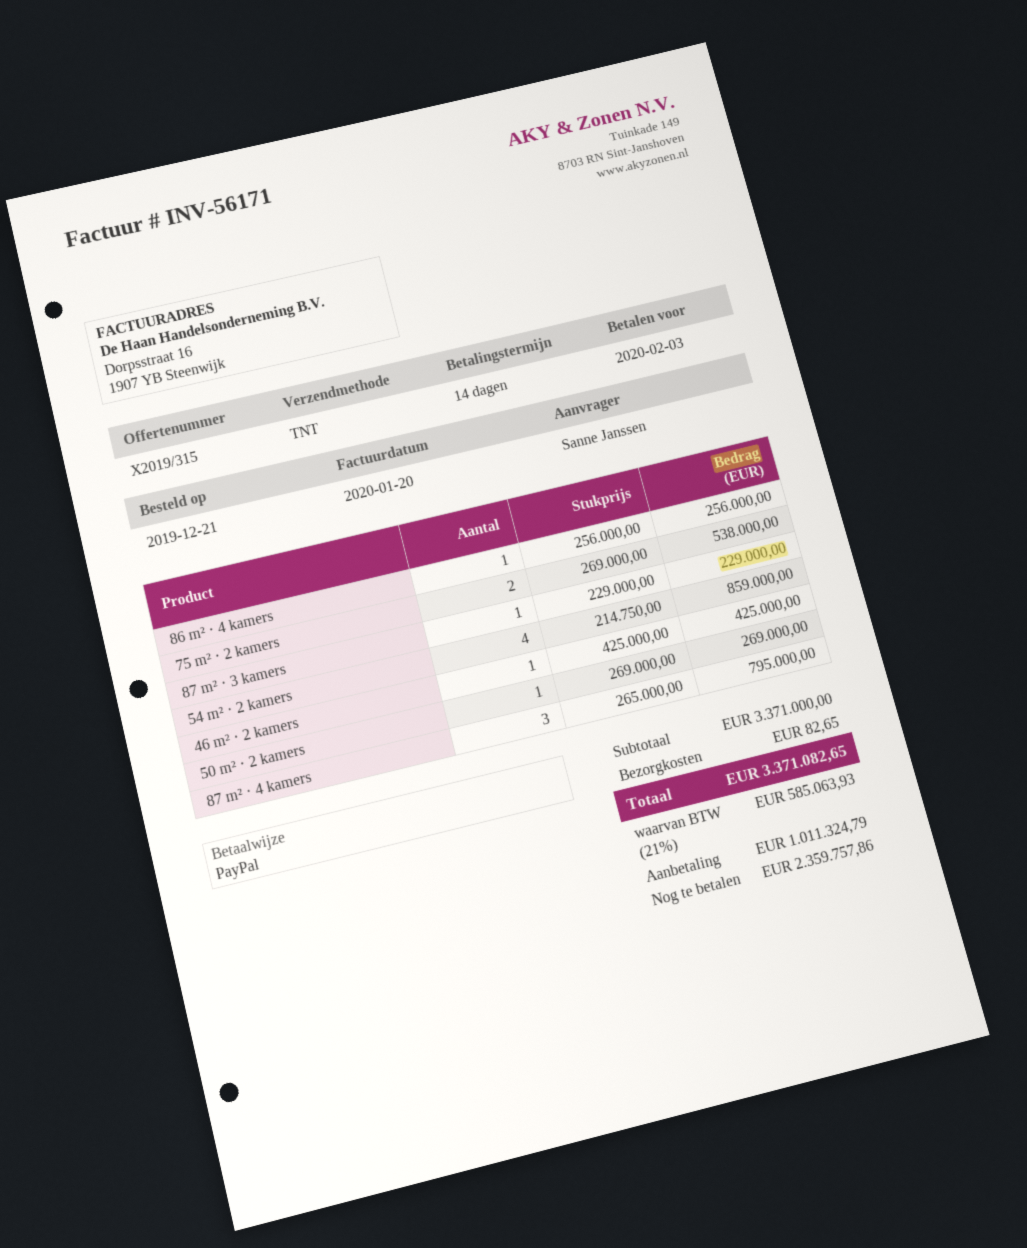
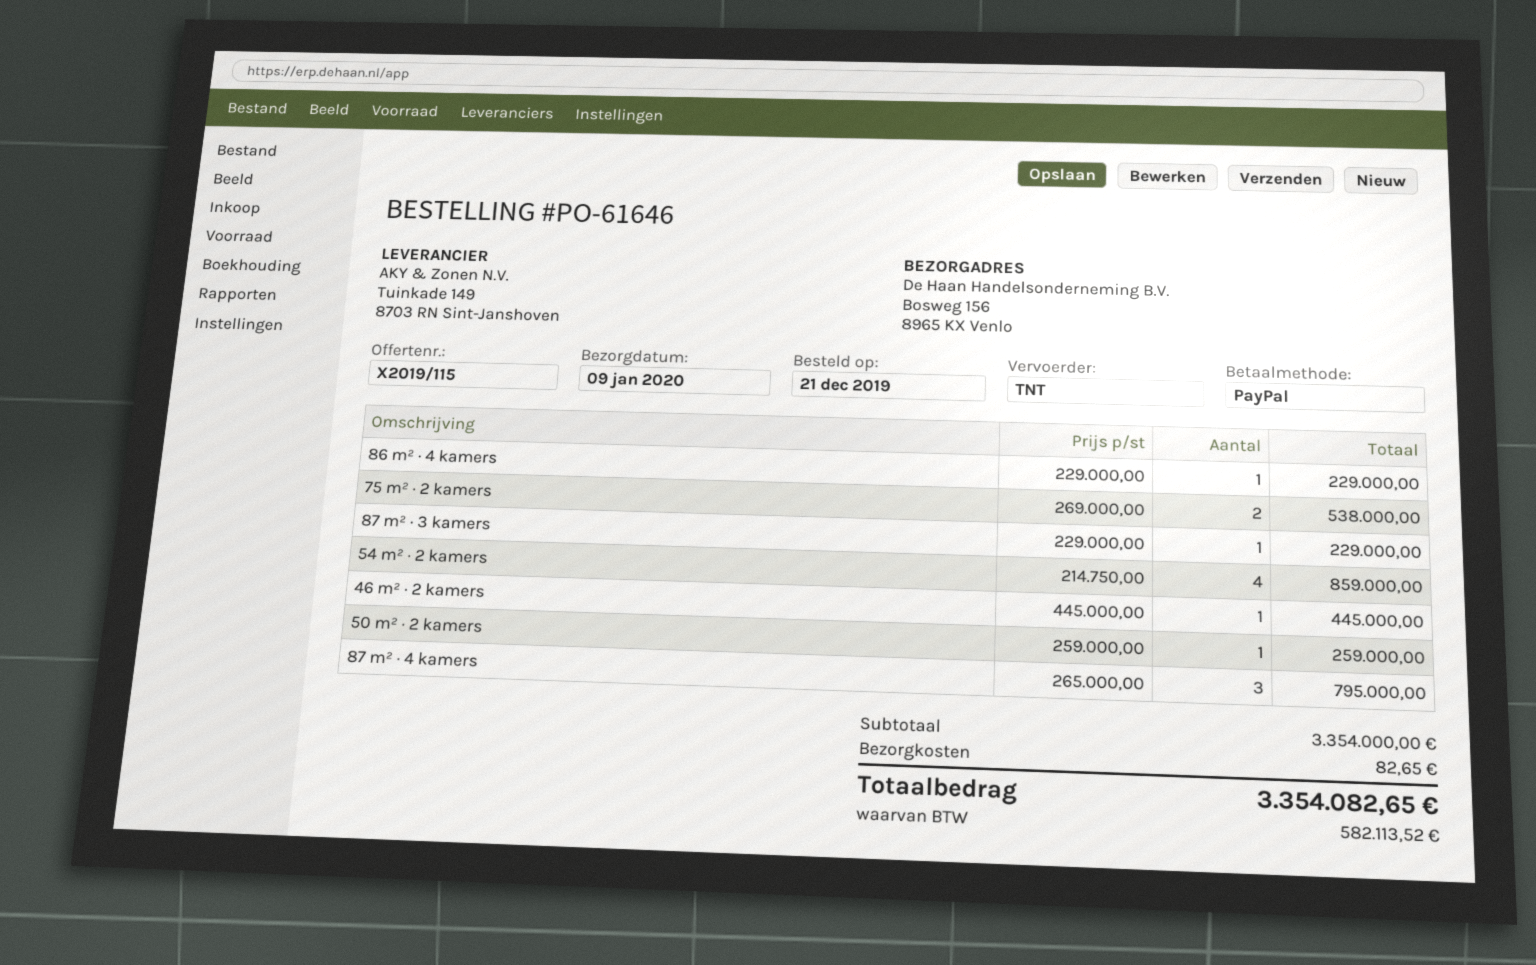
quote number: X2019/315 -> X2019/115
86 m² · 4 kamers: 1 x 256000.00 = 256000.00 -> 1 x 229000.00 = 229000.00
46 m² · 2 kamers: 1 x 425000.00 = 425000.00 -> 1 x 445000.00 = 445000.00
50 m² · 2 kamers: 1 x 269000.00 = 269000.00 -> 1 x 259000.00 = 259000.00
subtotal: 3371000.00 -> 3354000.00
tax: 585063.93 -> 582113.52
total: 3371082.65 -> 3354082.65

